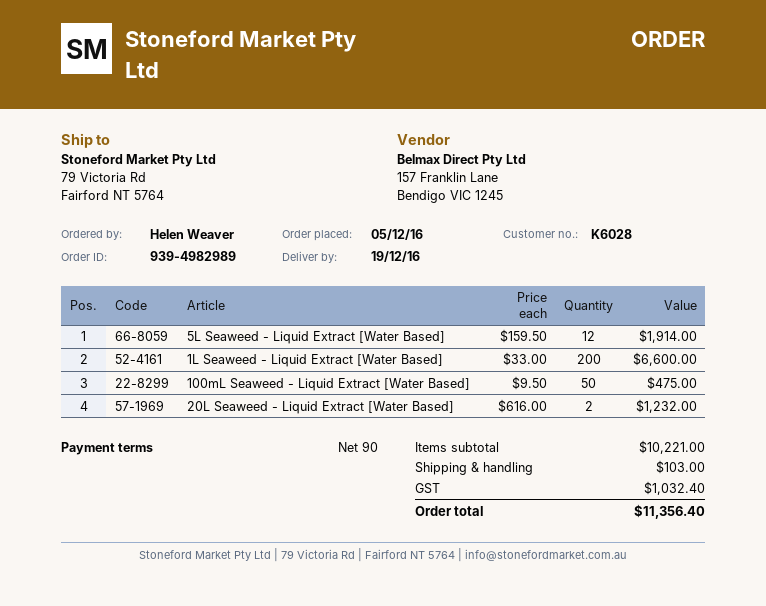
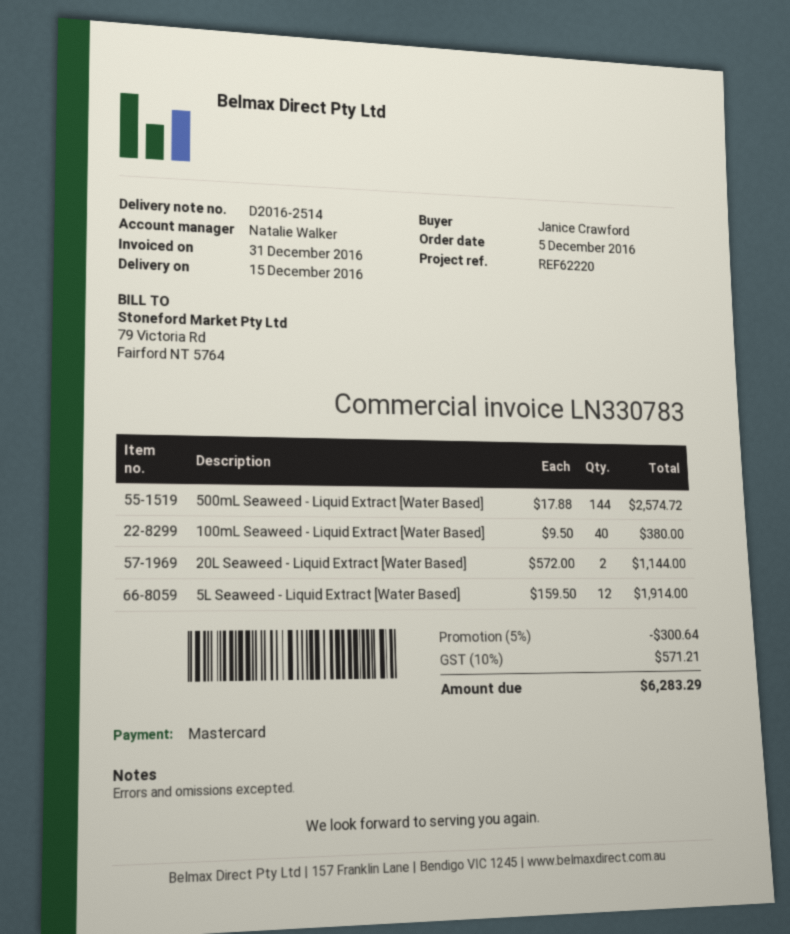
delivery date: 2016-12-19 -> 2016-12-15
ordered by: Helen Weaver -> Janice Crawford
1L Seaweed - Liquid Extract [Water Based]: 200 x 33.00 = 6600.00 -> none
100mL Seaweed - Liquid Extract [Water Based]: 50 x 9.50 = 475.00 -> 40 x 9.50 = 380.00
20L Seaweed - Liquid Extract [Water Based]: 2 x 616.00 = 1232.00 -> 2 x 572.00 = 1144.00
500mL Seaweed - Liquid Extract [Water Based]: none -> 144 x 17.88 = 2574.72
discount: none -> 5% = 300.64
shipping: 103.00 -> none
tax: 1032.40 -> 571.21
total: 11356.40 -> 6283.29

